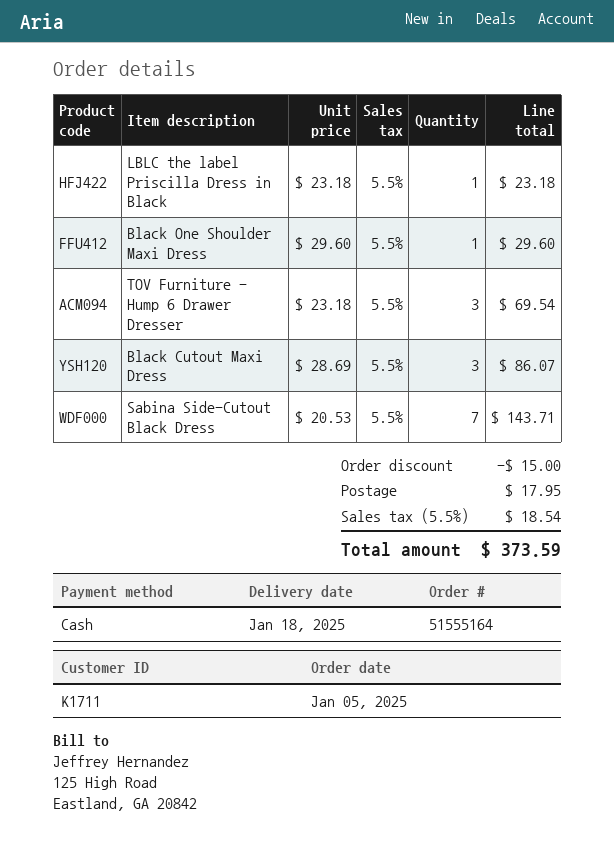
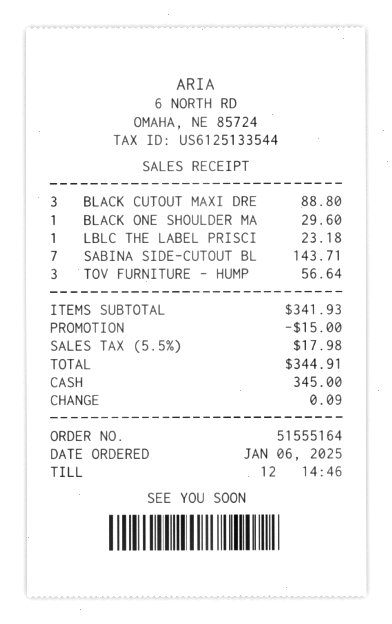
order date: 2025-01-05 -> 2025-01-06
TOV Furniture - Hump 6 Drawer Dresser: 3 for 69.54 -> 3 for 56.64
Black Cutout Maxi Dress: 3 for 86.07 -> 3 for 88.80
shipping: 17.95 -> none
tax: 5.5% = 18.54 -> 5.5% = 17.98
total: 373.59 -> 344.91

